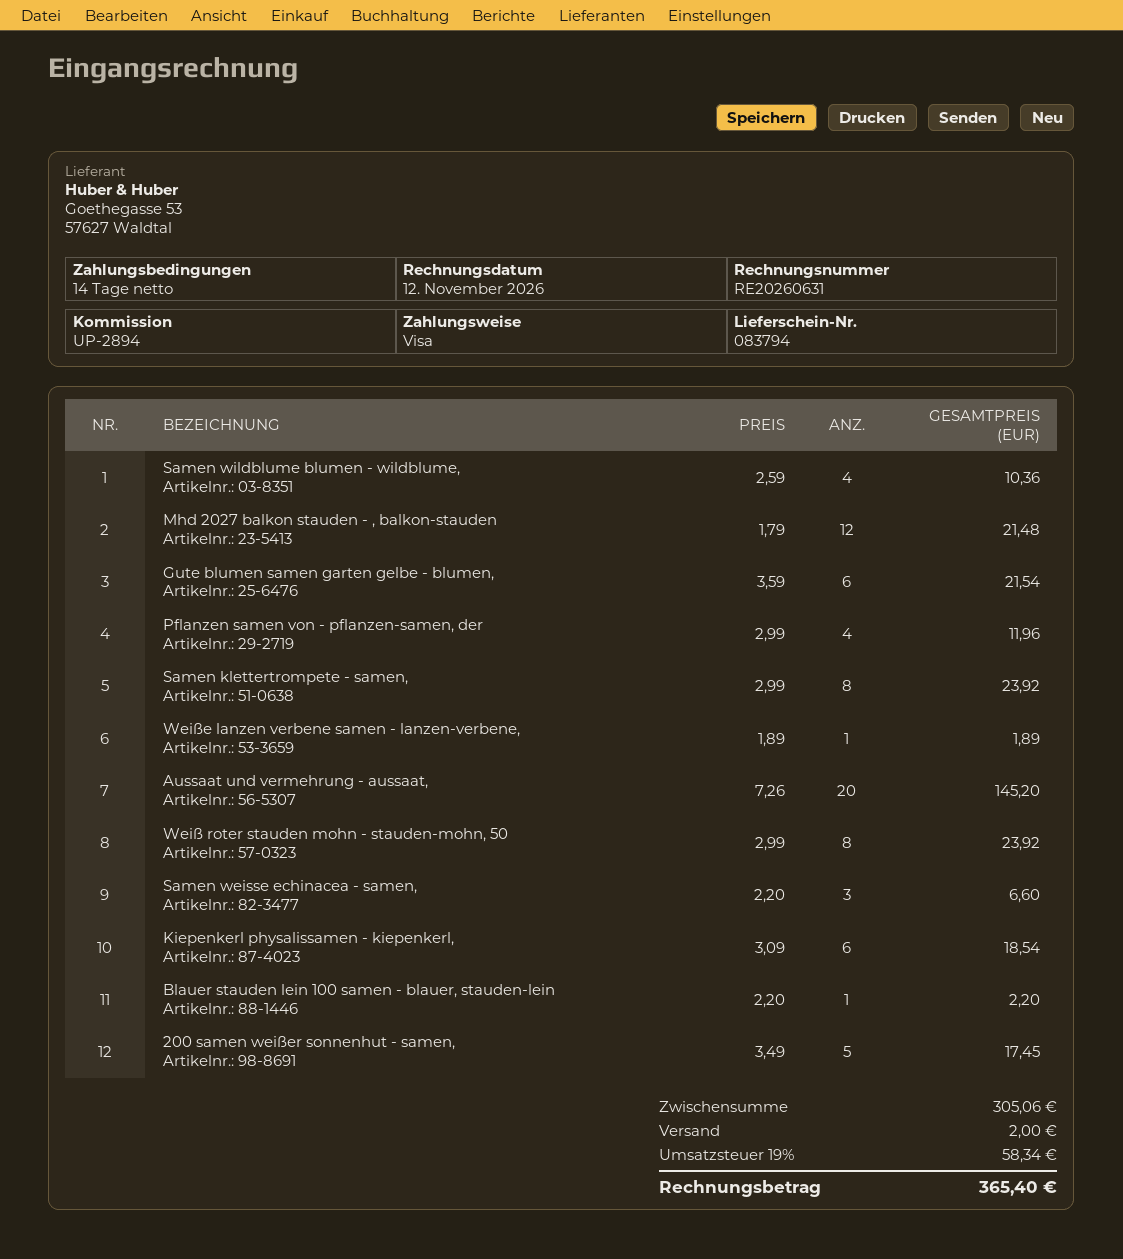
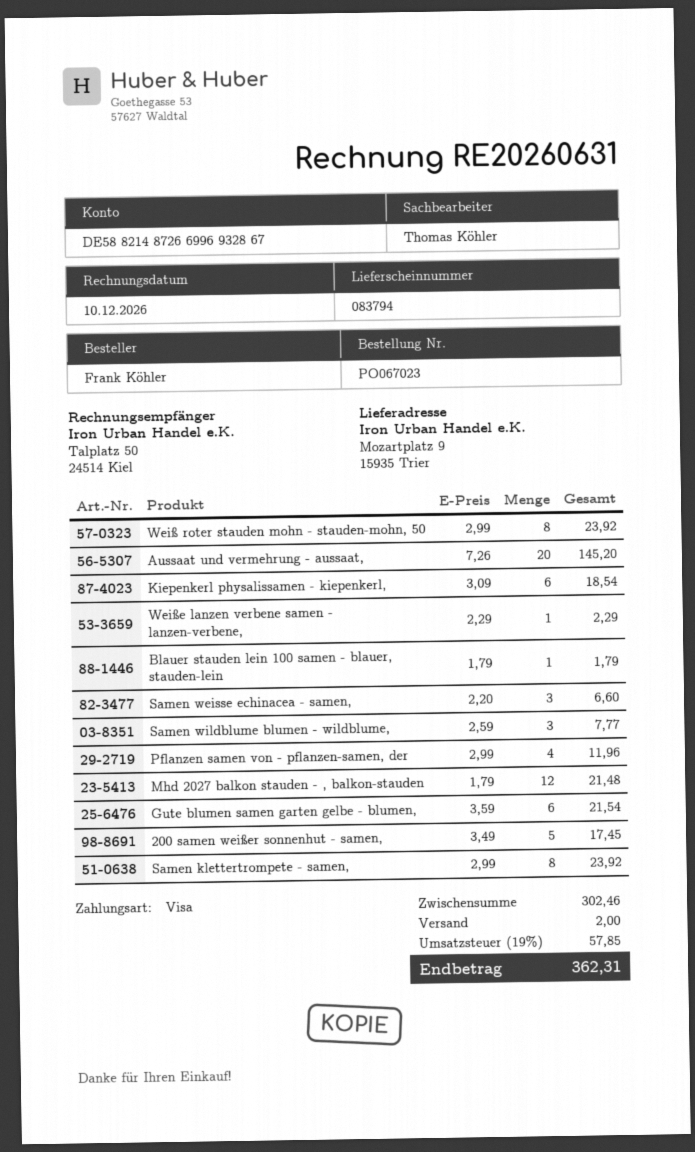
invoice date: 2026-11-12 -> 2026-12-10
Samen wildblume blumen - wildblume,: 4 x 2.59 = 10.36 -> 3 x 2.59 = 7.77
Weiße lanzen verbene samen - lanzen-verbene,: 1 x 1.89 = 1.89 -> 1 x 2.29 = 2.29
Blauer stauden lein 100 samen - blauer, stauden-lein: 1 x 2.20 = 2.20 -> 1 x 1.79 = 1.79
subtotal: 305.06 -> 302.46
tax: 19% = 58.34 -> 19% = 57.85
total: 365.40 -> 362.31

